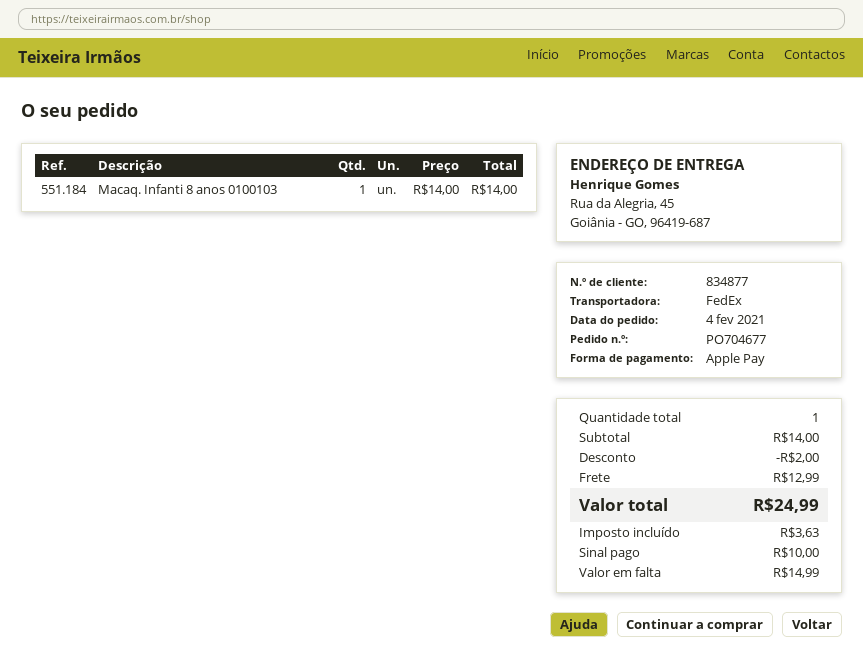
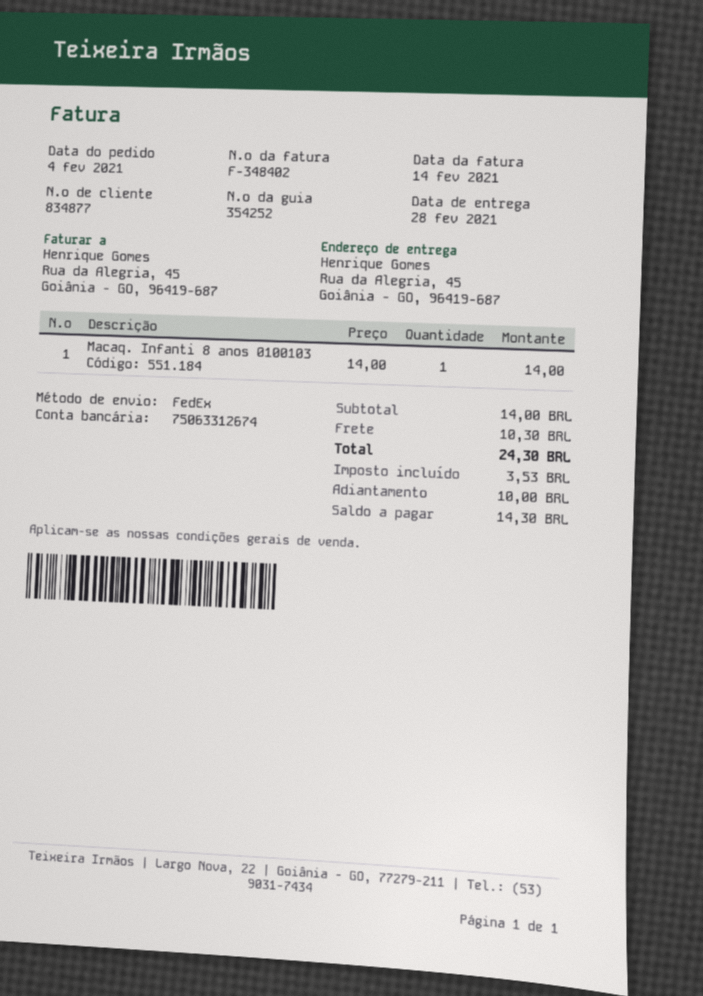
discount: 2.00 -> none
shipping: 12.99 -> 10.30
tax: 3.63 -> 3.53
total: 24.99 -> 24.30
balance: 14.99 -> 14.30

